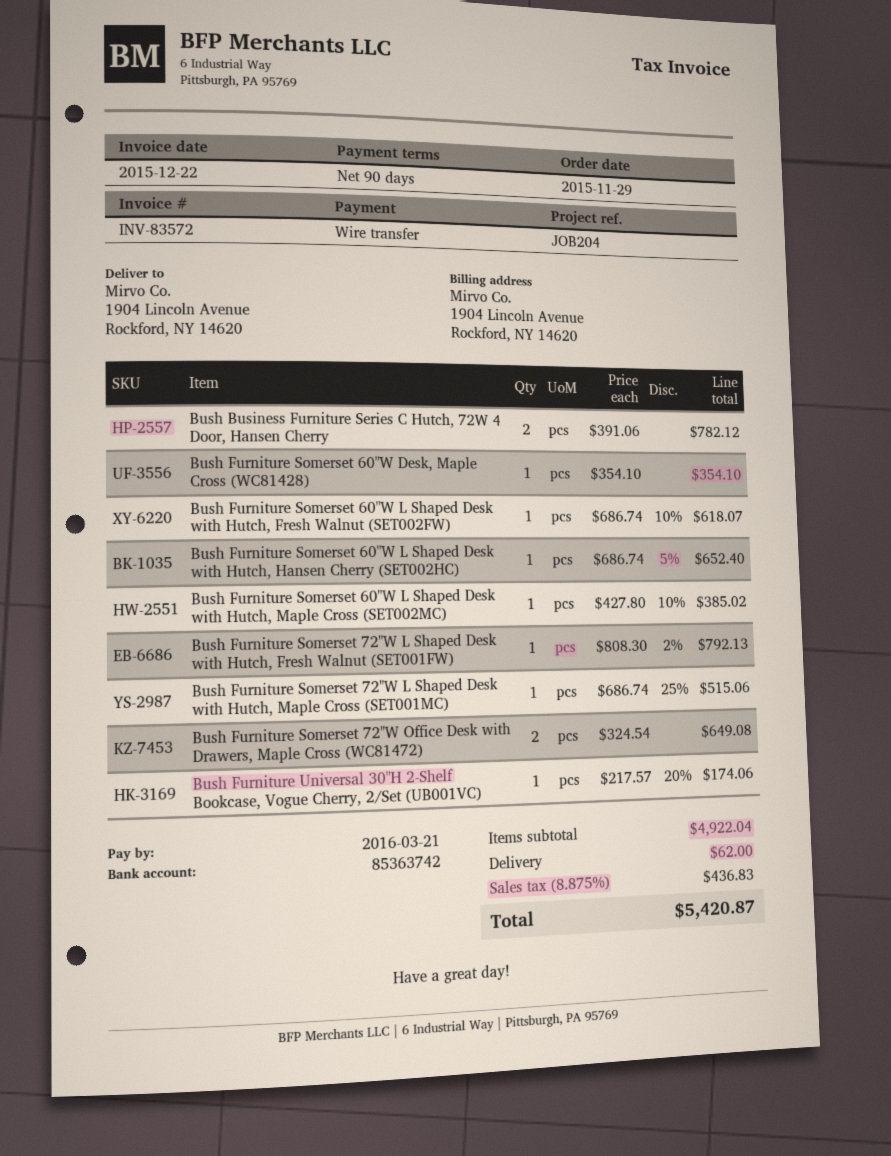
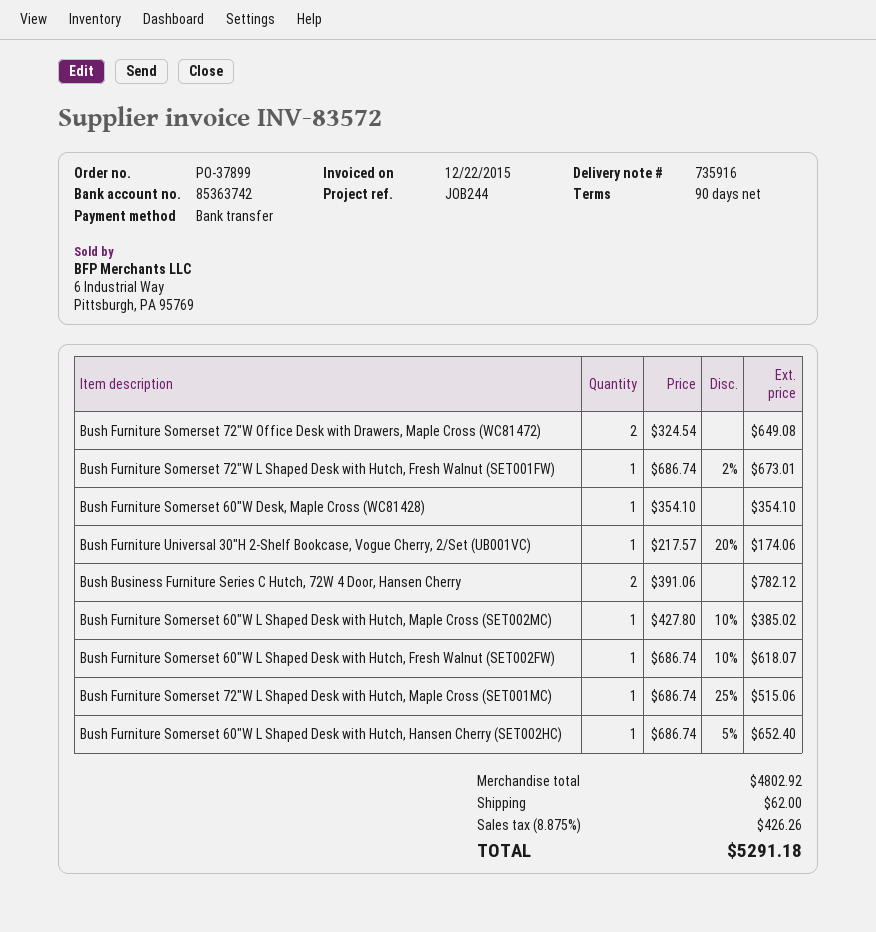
reference: JOB204 -> JOB244
Bush Furniture Somerset 72"W L Shaped Desk with Hutch, Fresh Walnut (SET001FW): 1 x 808.30 - 2% = 792.13 -> 1 x 686.74 - 2% = 673.01
subtotal: 4922.04 -> 4802.92
tax: 8.875% = 436.83 -> 8.875% = 426.26
total: 5420.87 -> 5291.18

